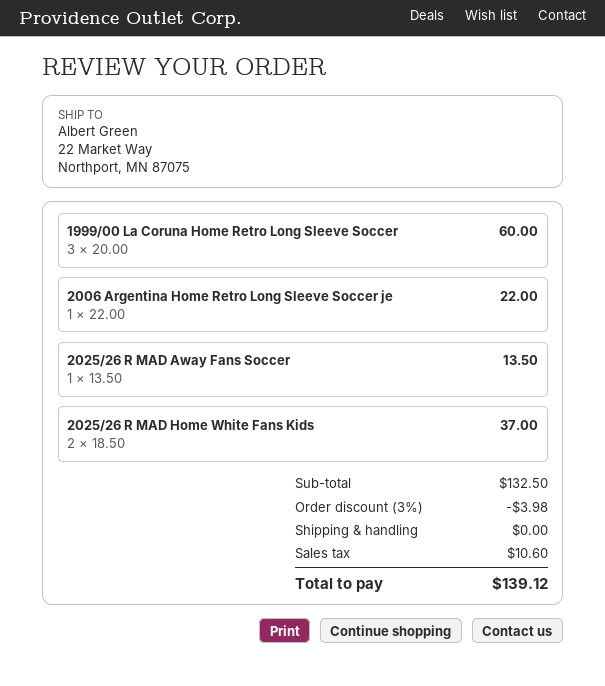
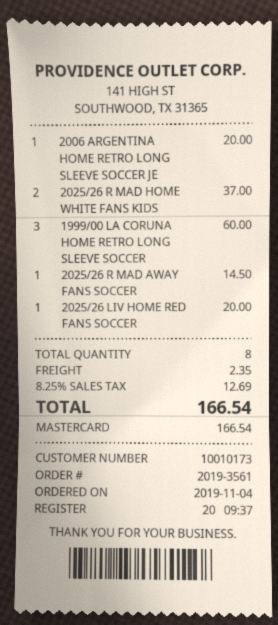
2006 Argentina Home Retro Long Sleeve Soccer je: 1 for 22.00 -> 1 for 20.00
2025/26 R MAD Away Fans Soccer: 1 for 13.50 -> 1 for 14.50
2025/26 LIV HOME RED FANS SOCCER: none -> 1 for 20.00
discount: 3% = 3.98 -> none
shipping: 0.00 -> 2.35
tax: 10.60 -> 12.69
total: 139.12 -> 166.54

